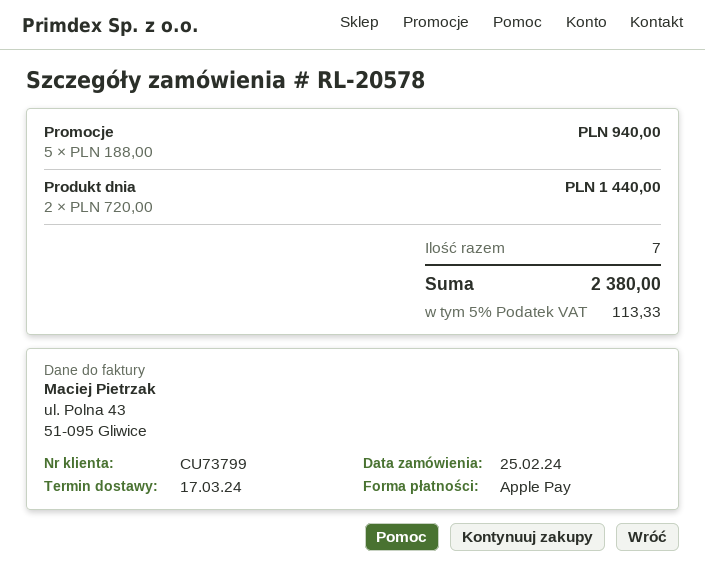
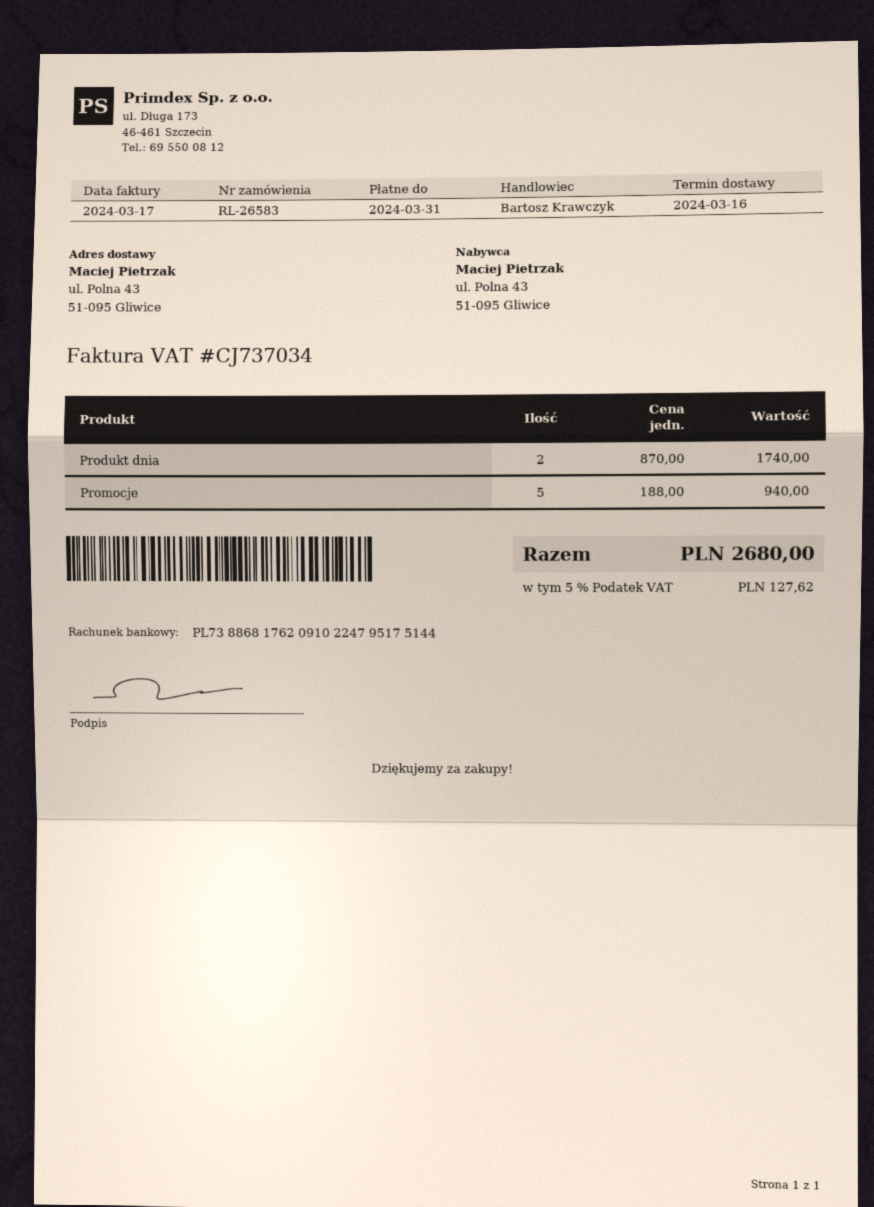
order number: RL-20578 -> RL-26583
delivery date: 2024-03-17 -> 2024-03-16
Produkt dnia: 2 x 720.00 = 1440.00 -> 2 x 870.00 = 1740.00
tax: 5% = 113.33 -> 5% = 127.62
total: 2380.00 -> 2680.00

